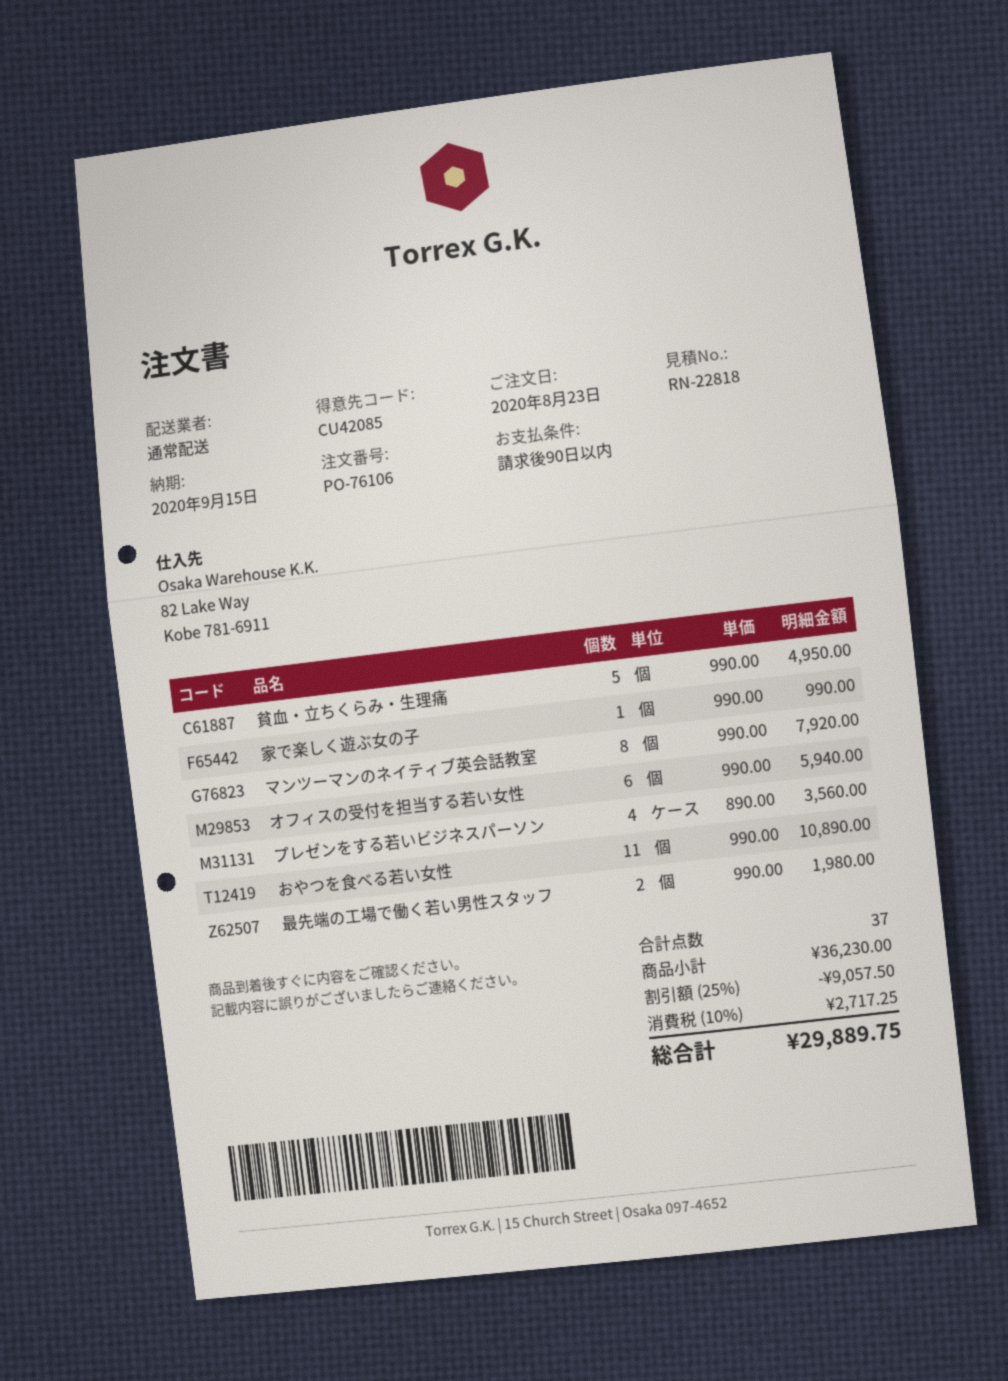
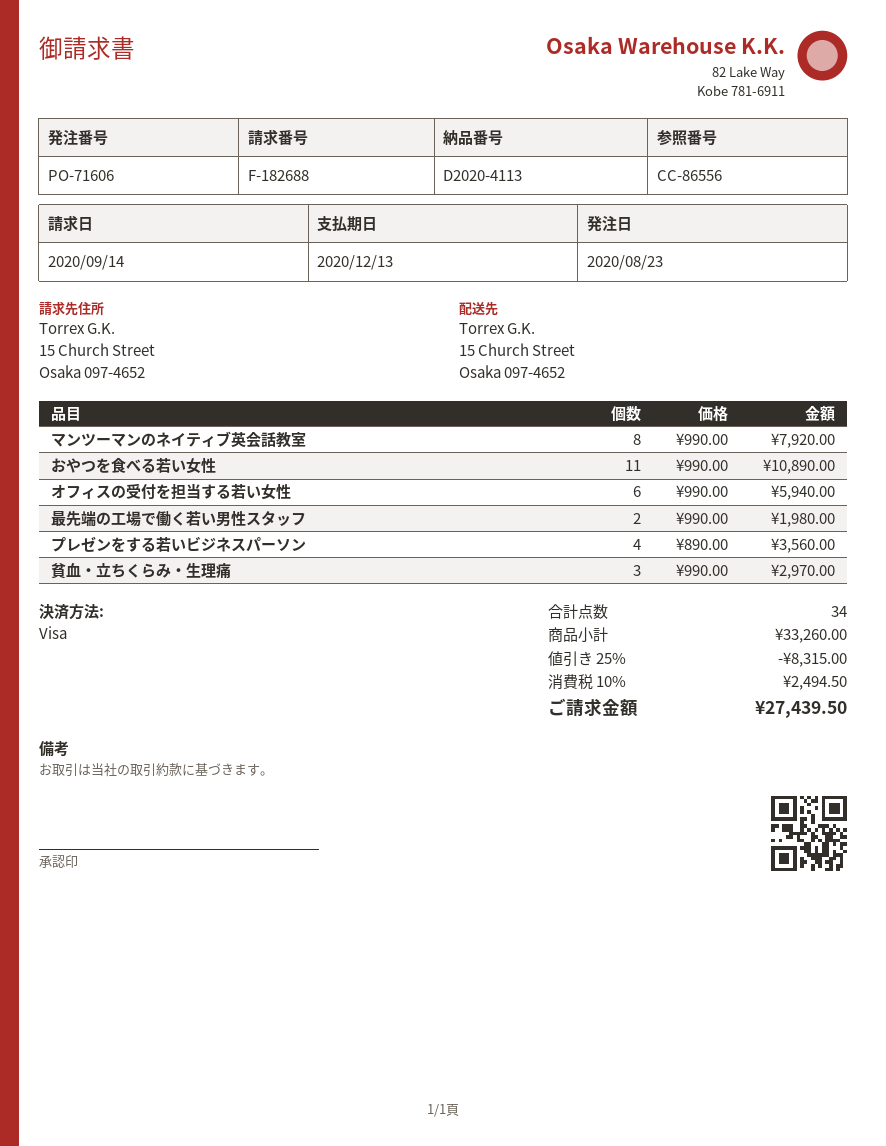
order number: PO-76106 -> PO-71606
貧血・立ちくらみ・生理痛: 5 x 990.00 = 4950.00 -> 3 x 990.00 = 2970.00
家で楽しく遊ぶ女の子: 1 x 990.00 = 990.00 -> none
total quantity: 37 -> 34
subtotal: 36230.00 -> 33260.00
discount: 25% = 9057.50 -> 25% = 8315.00
tax: 10% = 2717.25 -> 10% = 2494.50
total: 29889.75 -> 27439.50

